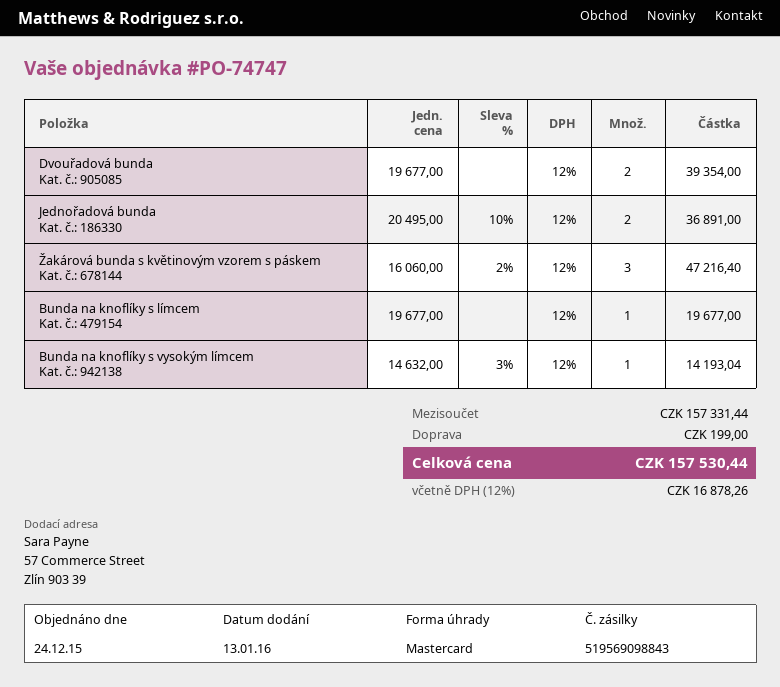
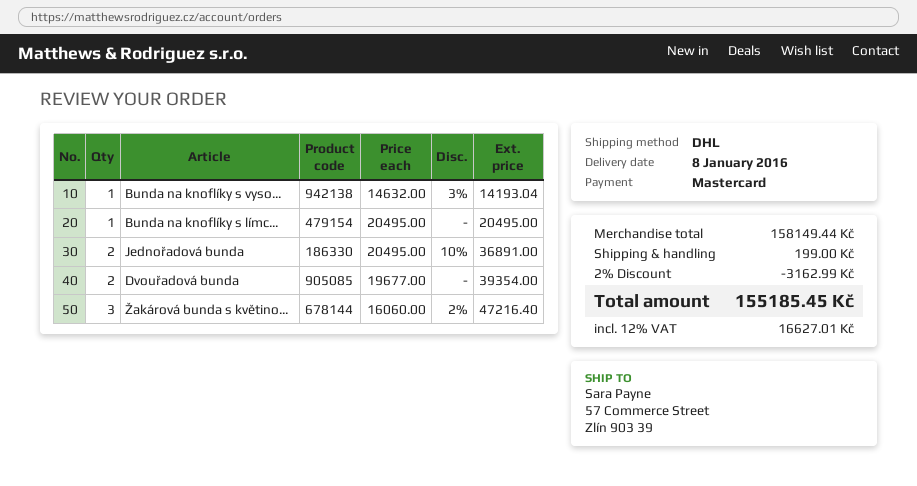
delivery date: 2016-01-13 -> 2016-01-08
Bunda na knoflíky s límcem: 1 x 19677.00 = 19677.00 -> 1 x 20495.00 = 20495.00
subtotal: 157331.44 -> 158149.44
discount: none -> 2% = 3162.99
tax: 12% = 16878.26 -> 12% = 16627.01
total: 157530.44 -> 155185.45

